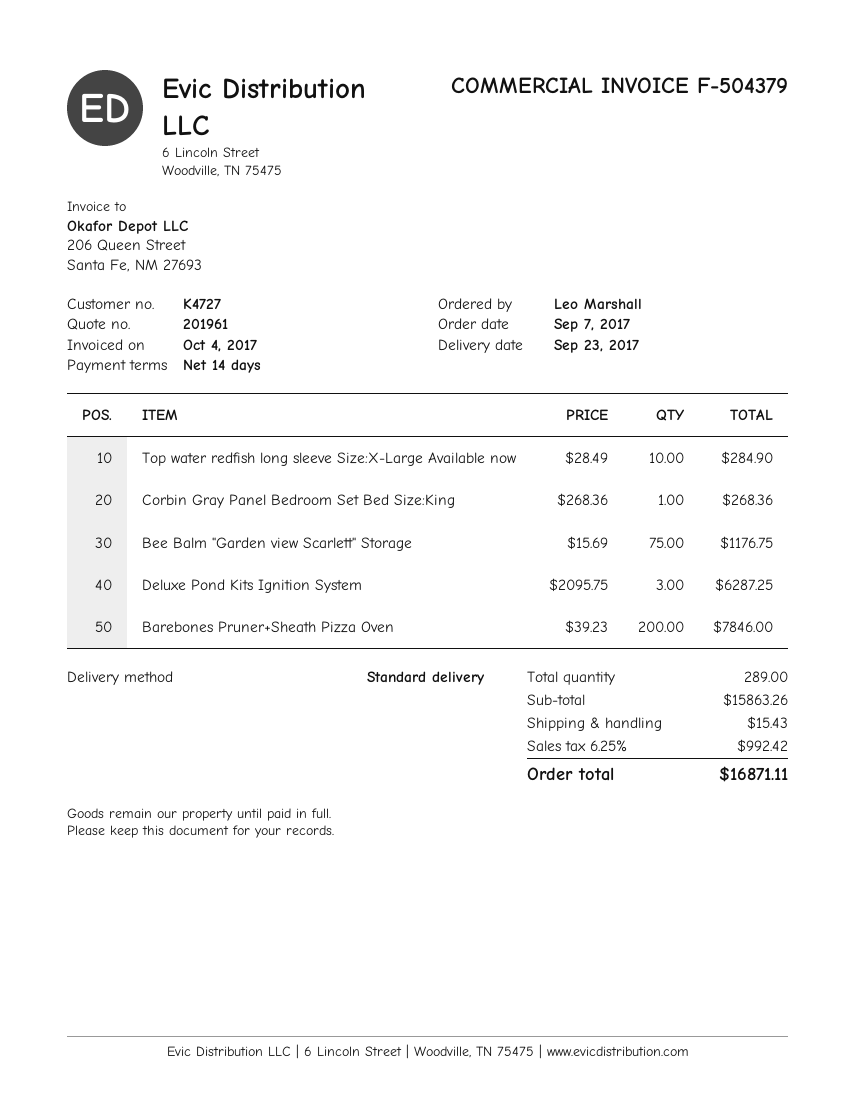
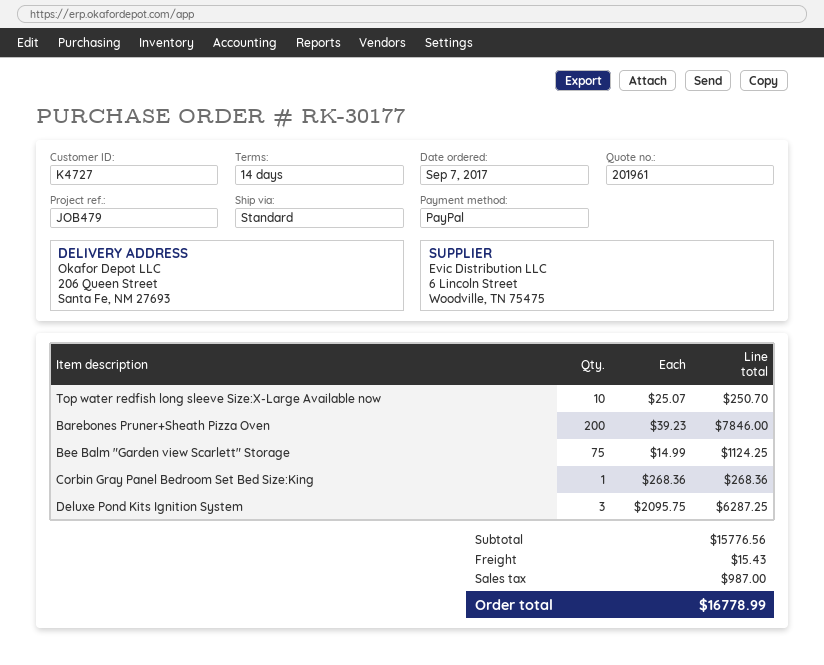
Top water redfish long sleeve Size:X-Large Available now: 10 x 28.49 = 284.90 -> 10 x 25.07 = 250.70
Bee Balm "Garden view Scarlett" Storage: 75 x 15.69 = 1176.75 -> 75 x 14.99 = 1124.25
subtotal: 15863.26 -> 15776.56
tax: 992.42 -> 987.00
total: 16871.11 -> 16778.99

